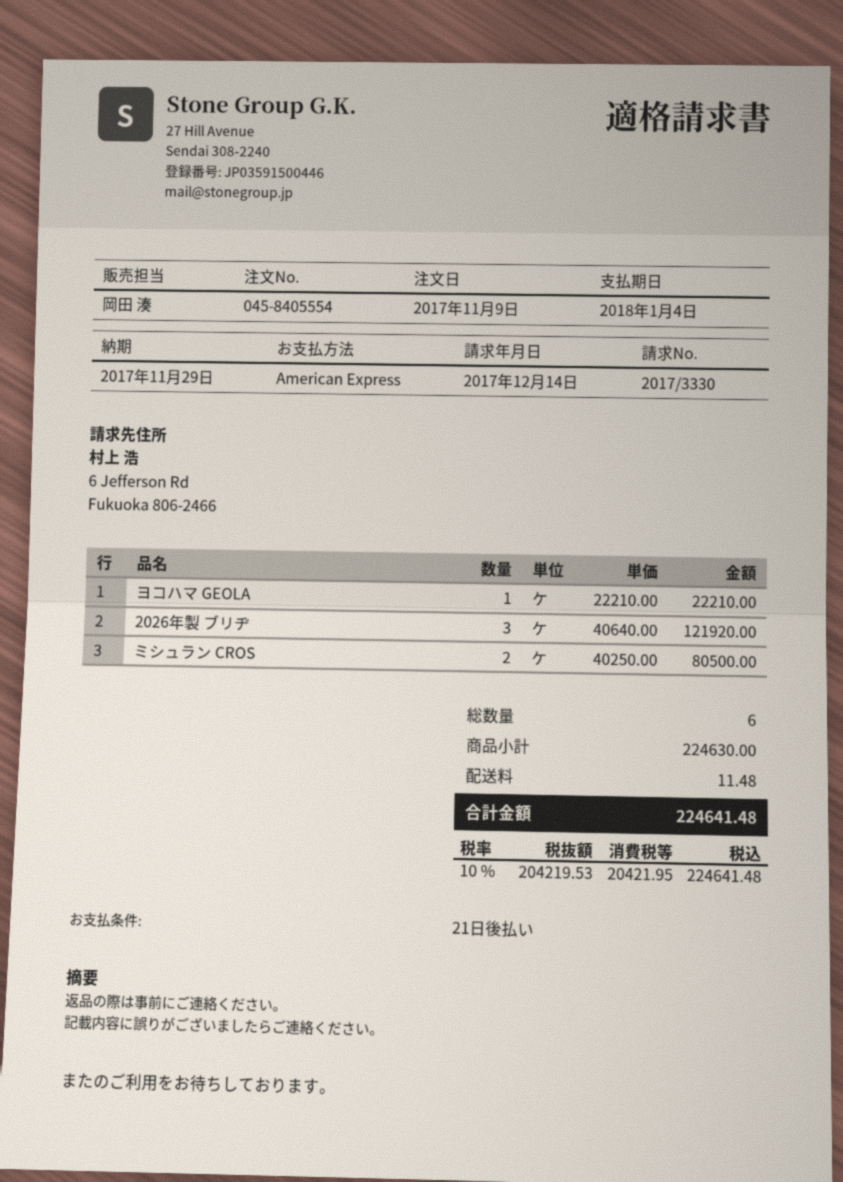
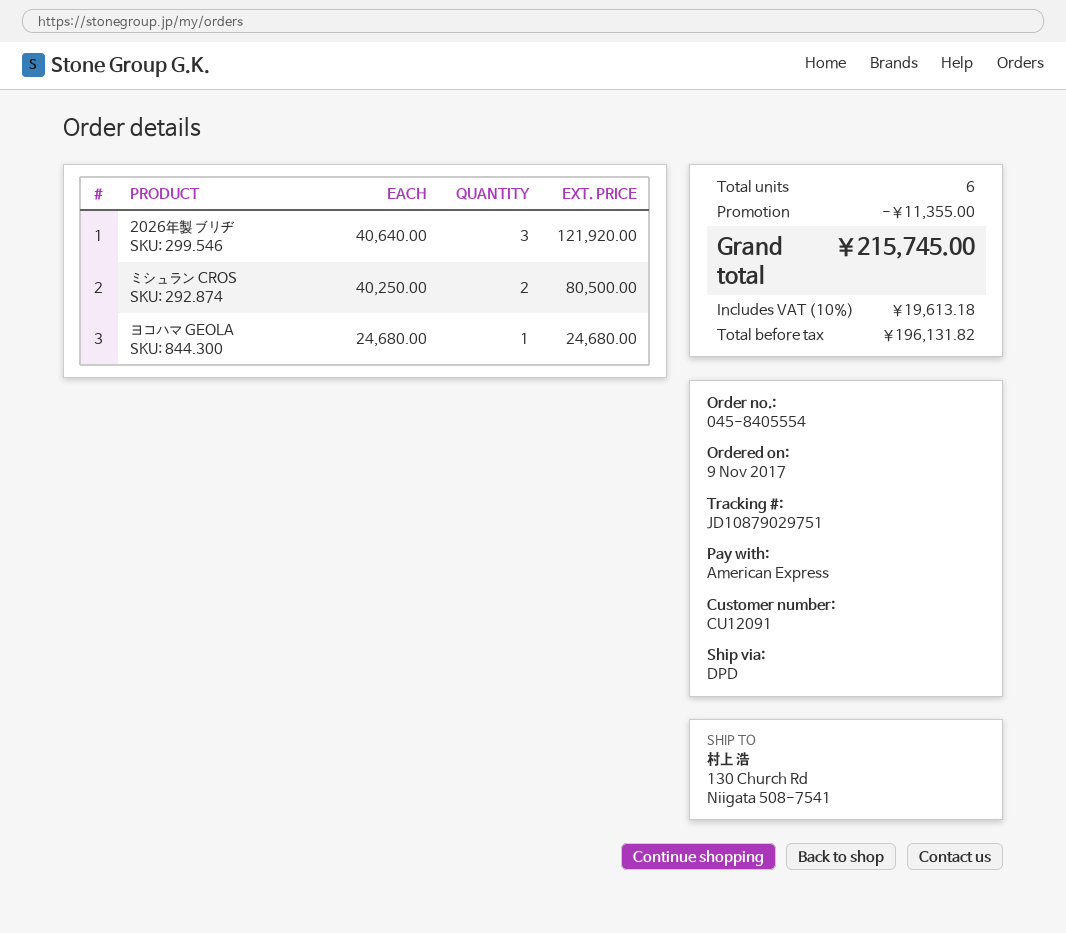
ヨコハマ GEOLA: 1 x 22210.00 = 22210.00 -> 1 x 24680.00 = 24680.00
discount: none -> 11355.00
shipping: 11.48 -> none
net: 204219.53 -> 196131.82
tax: 10% = 20421.95 -> 10% = 19613.18
total: 224641.48 -> 215745.00

